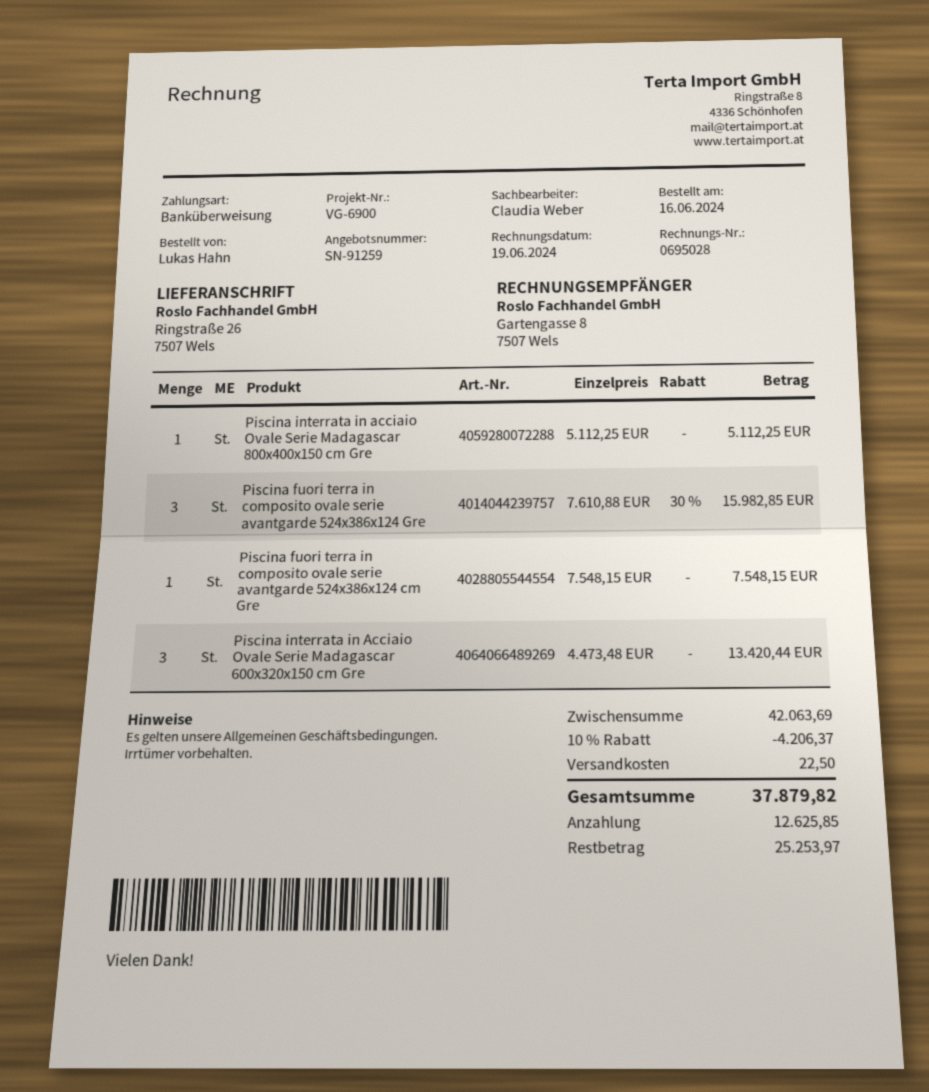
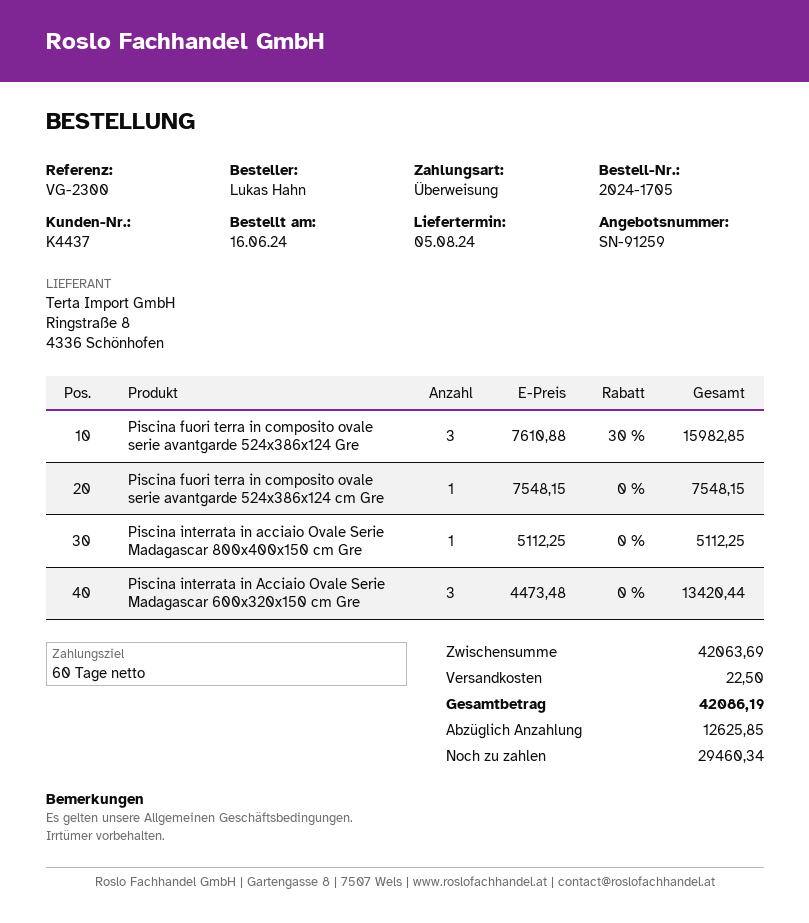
reference: VG-6900 -> VG-2300
discount: 10% = 4206.37 -> none
total: 37879.82 -> 42086.19
balance: 25253.97 -> 29460.34

